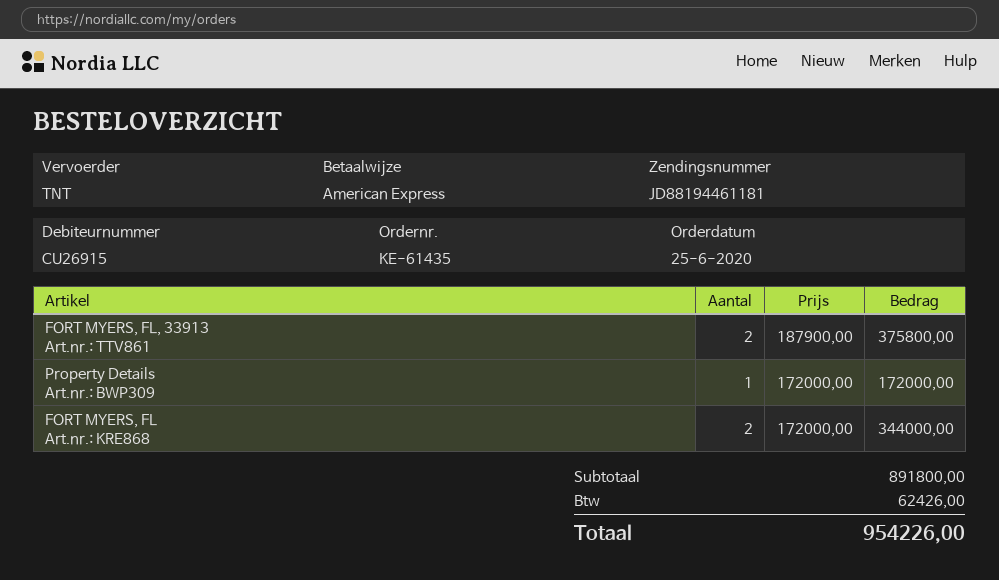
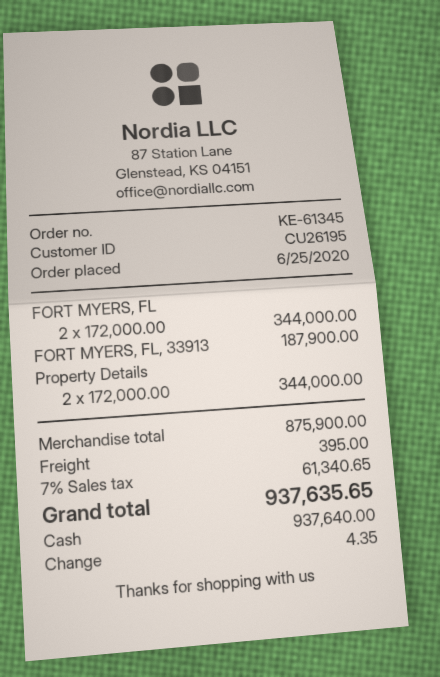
order number: KE-61435 -> KE-61345
customer number: CU26915 -> CU26195
payment method: American Express -> cash
FORT MYERS, FL, 33913: 2 x 187900.00 = 375800.00 -> 1 x 187900.00 = 187900.00
Property Details: 1 x 172000.00 = 172000.00 -> 2 x 172000.00 = 344000.00
subtotal: 891800.00 -> 875900.00
shipping: none -> 395.00
tax: 62426.00 -> 61340.65
total: 954226.00 -> 937635.65

